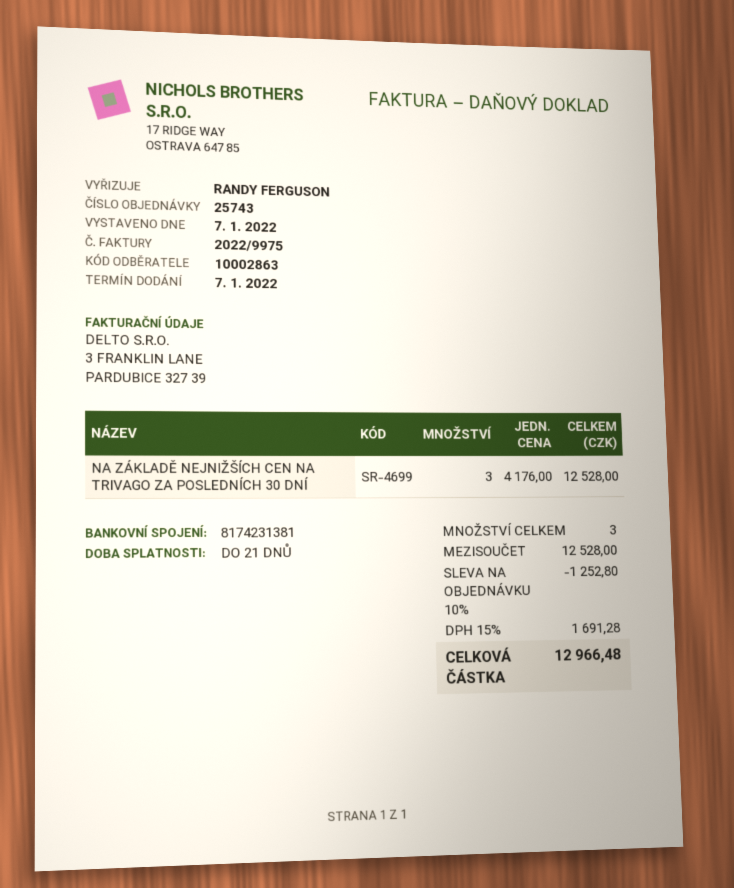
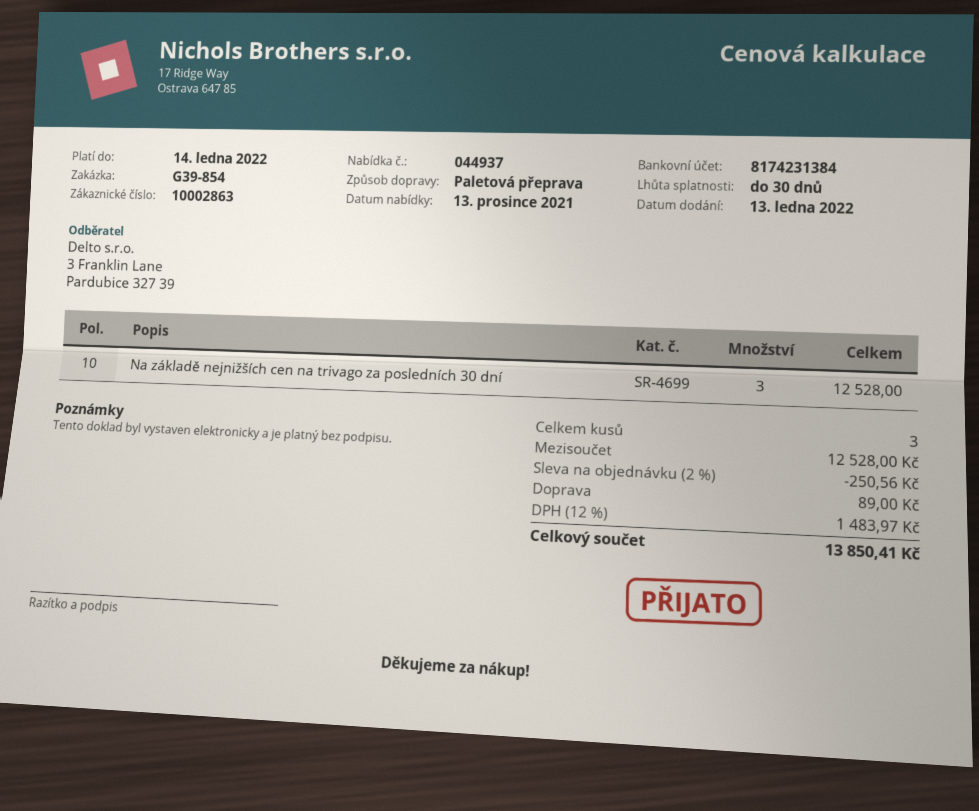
delivery date: 2022-01-07 -> 2022-01-13
payment terms: 21 days -> 30 days
bank account: 8174231381 -> 8174231384
discount: 10% = 1252.80 -> 2% = 250.56
shipping: none -> 89.00
tax: 15% = 1691.28 -> 12% = 1483.97
total: 12966.48 -> 13850.41

